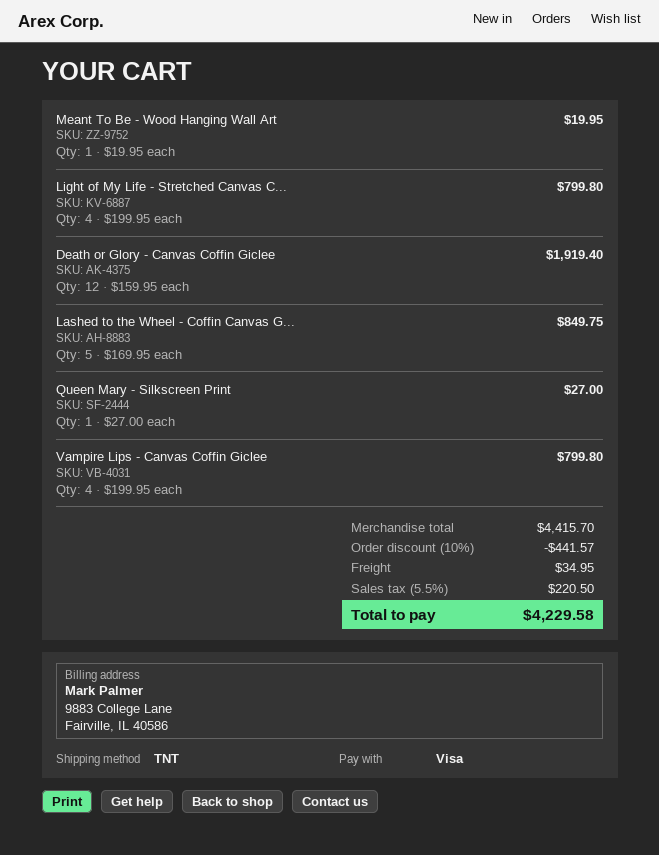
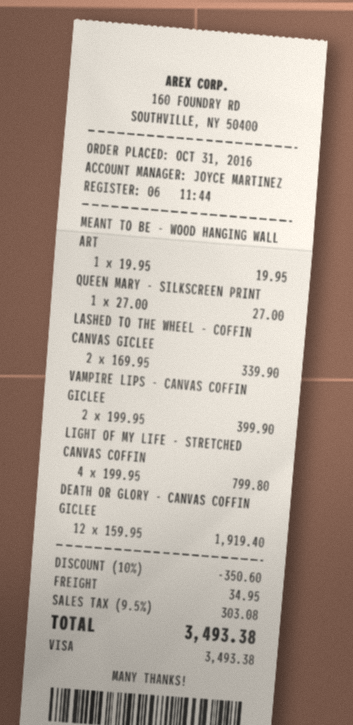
Lashed to the Wheel - Coffin Canvas G...: 5 x 169.95 = 849.75 -> 2 x 169.95 = 339.90
Vampire Lips - Canvas Coffin Giclee: 4 x 199.95 = 799.80 -> 2 x 199.95 = 399.90
discount: 10% = 441.57 -> 10% = 350.60
tax: 5.5% = 220.50 -> 9.5% = 303.08
total: 4229.58 -> 3493.38

